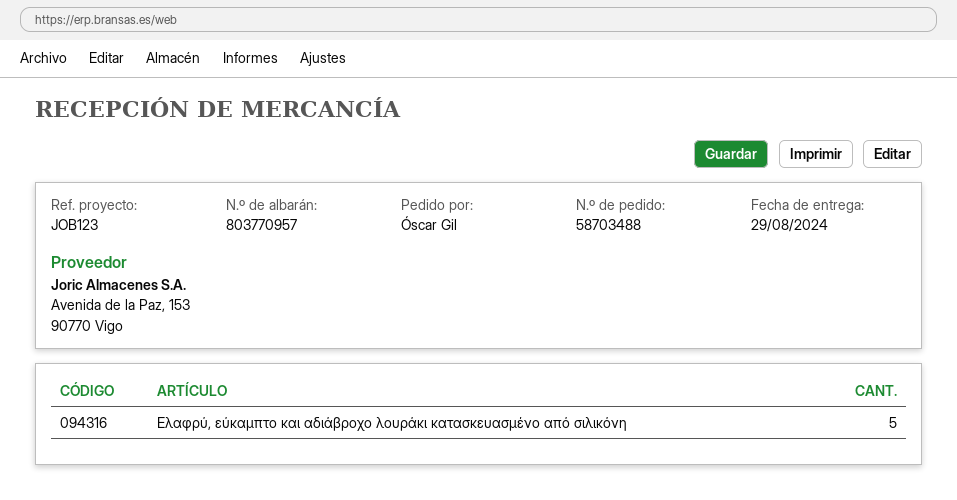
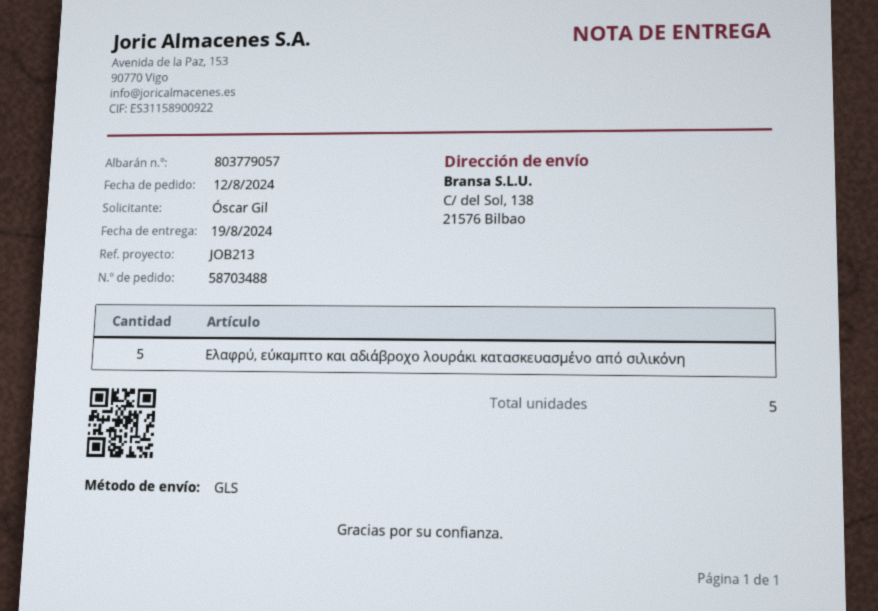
delivery note number: 803770957 -> 803779057
delivery date: 2024-08-29 -> 2024-08-19
reference: JOB123 -> JOB213

